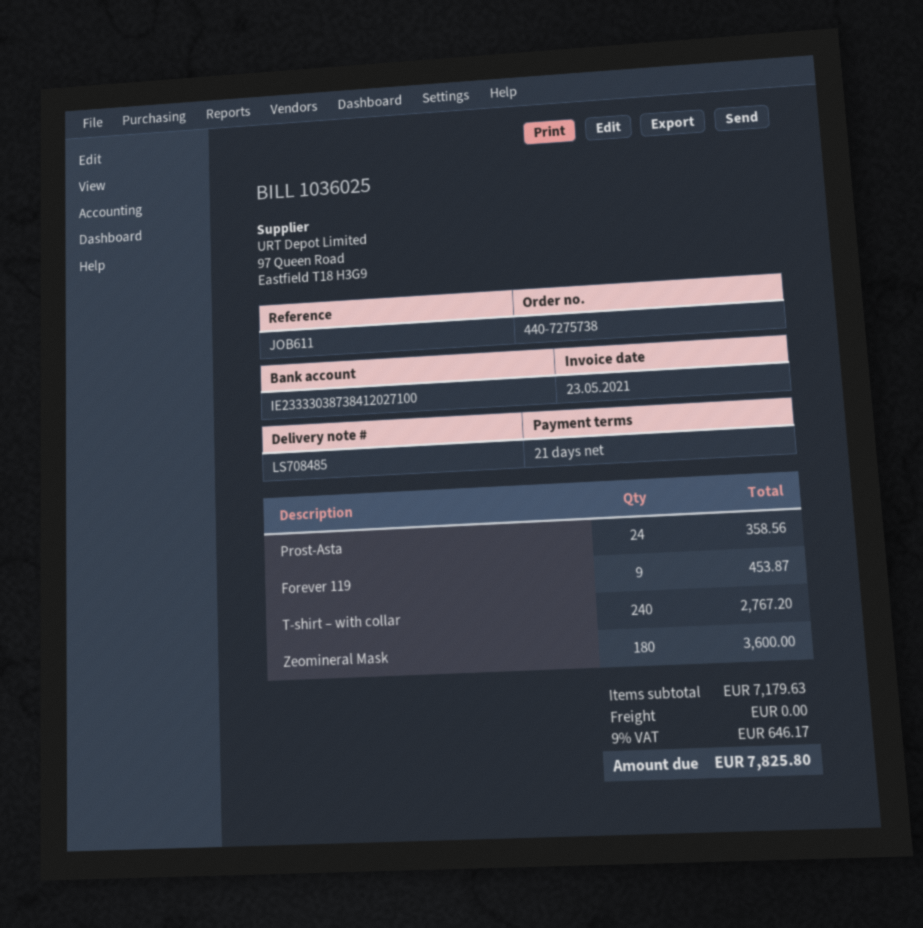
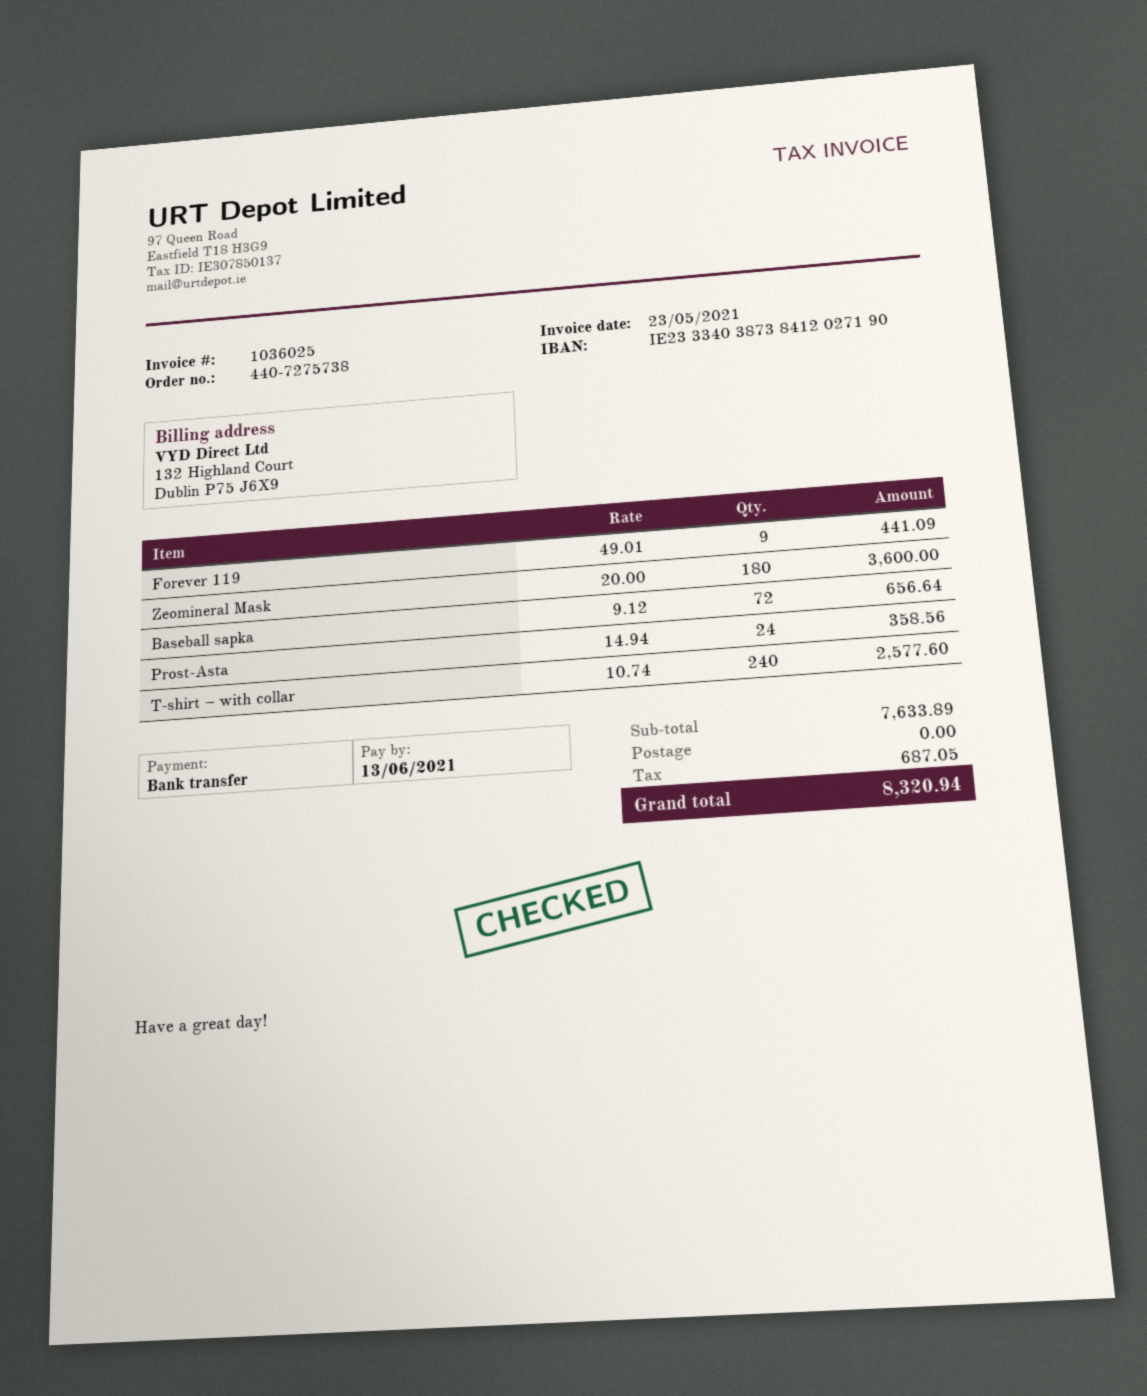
bank account: IE23333038738412027100 -> IE23334038738412027190
Forever 119: 9 for 453.87 -> 9 for 441.09
T-shirt – with collar: 240 for 2767.20 -> 240 for 2577.60
Baseball sapka: none -> 72 for 656.64
subtotal: 7179.63 -> 7633.89
tax: 646.17 -> 687.05
total: 7825.80 -> 8320.94

